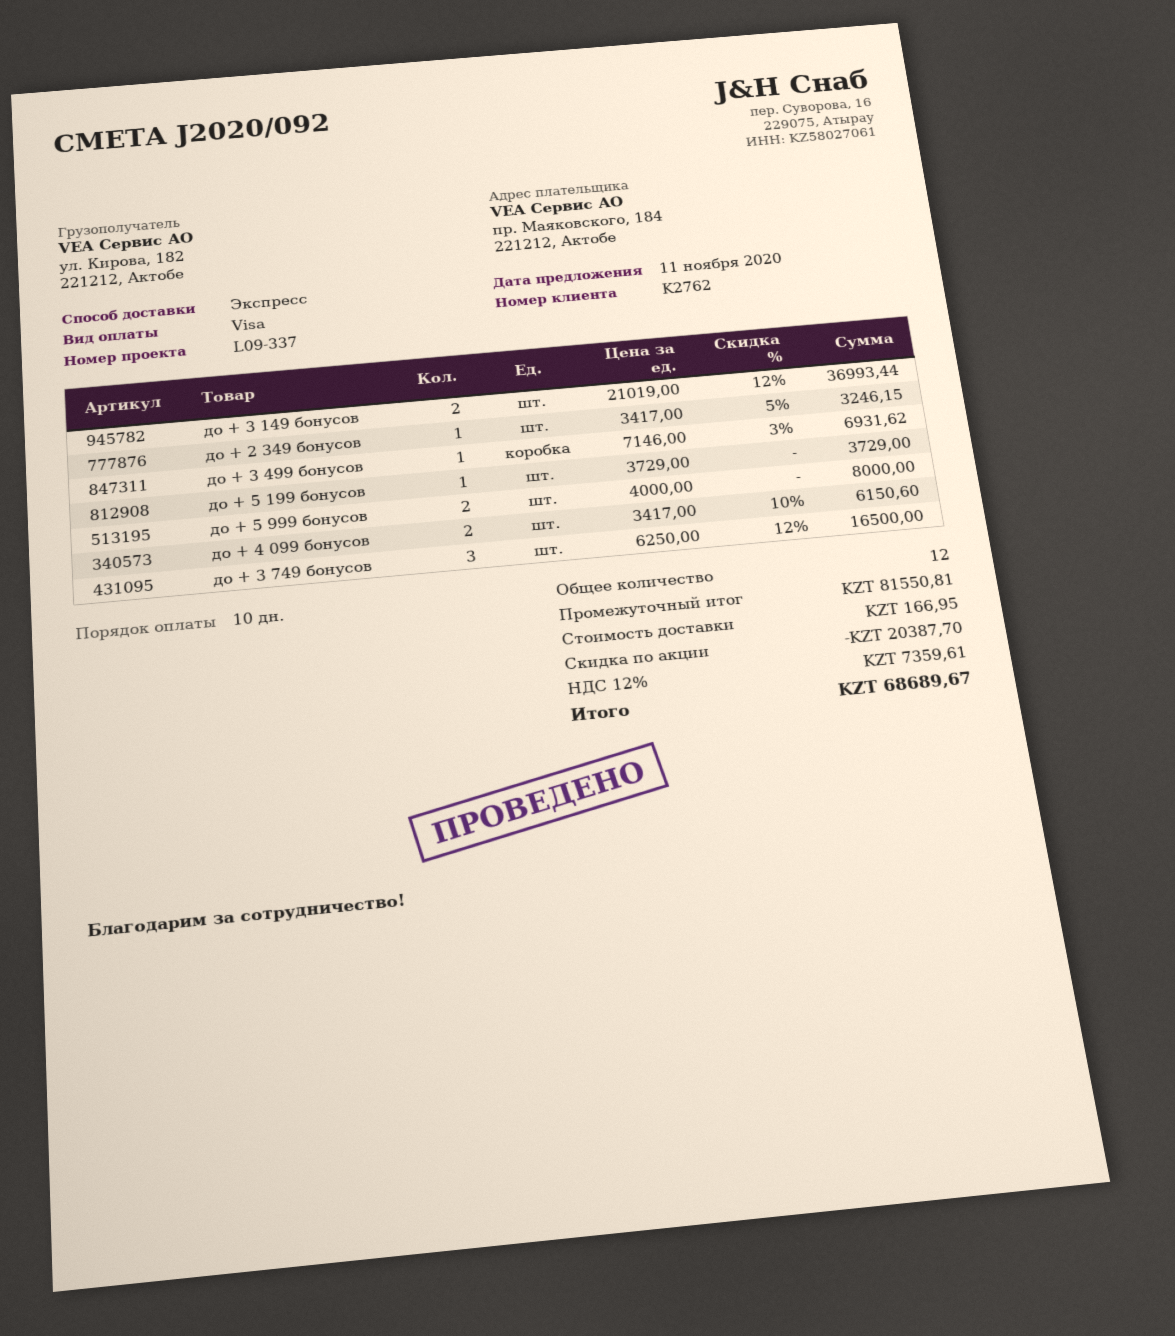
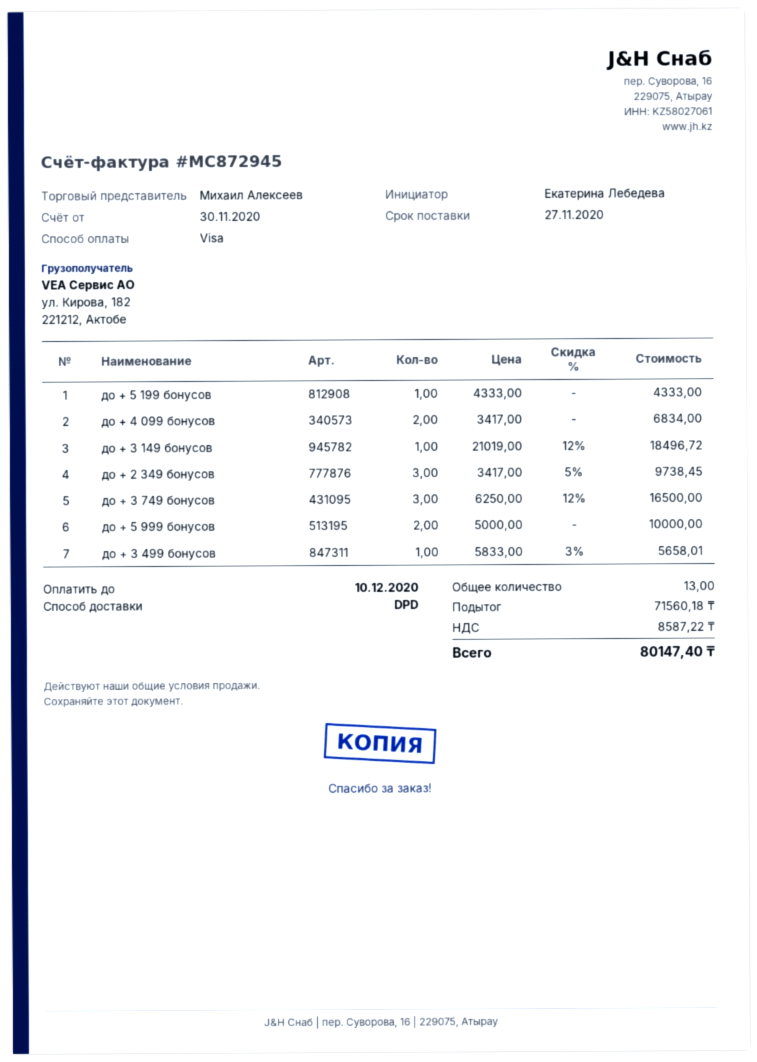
shipping method: express -> DPD
до + 3 149 бонусов: 2 x 21019.00 - 12% = 36993.44 -> 1 x 21019.00 - 12% = 18496.72
до + 2 349 бонусов: 1 x 3417.00 - 5% = 3246.15 -> 3 x 3417.00 - 5% = 9738.45
до + 3 499 бонусов: 1 x 7146.00 - 3% = 6931.62 -> 1 x 5833.00 - 3% = 5658.01
до + 5 199 бонусов: 1 x 3729.00 = 3729.00 -> 1 x 4333.00 = 4333.00
до + 5 999 бонусов: 2 x 4000.00 = 8000.00 -> 2 x 5000.00 = 10000.00
до + 4 099 бонусов: 2 x 3417.00 - 10% = 6150.60 -> 2 x 3417.00 = 6834.00
total quantity: 12 -> 13
subtotal: 81550.81 -> 71560.18
discount: 20387.70 -> none
shipping: 166.95 -> none
tax: 7359.61 -> 8587.22
total: 68689.67 -> 80147.40

